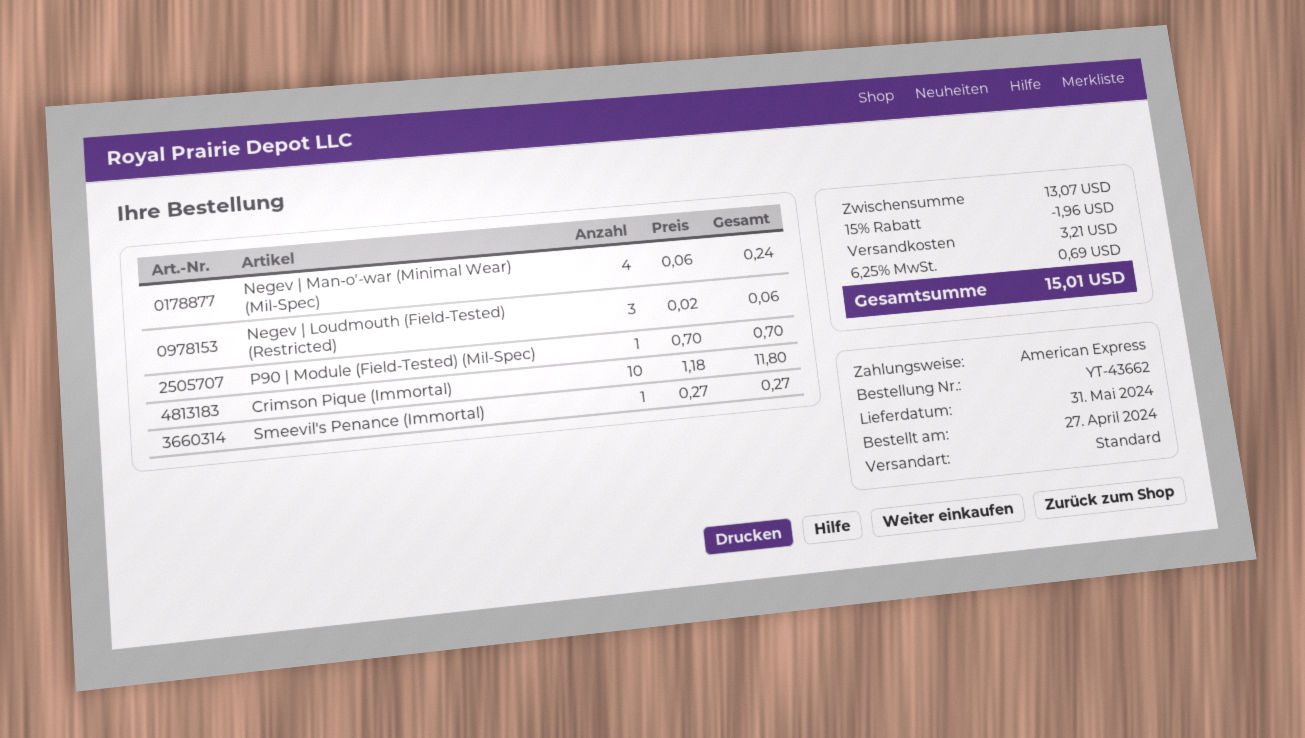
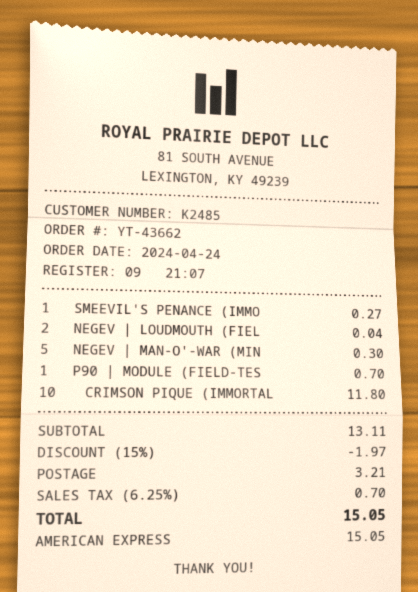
order date: 2024-04-27 -> 2024-04-24
Negev | Man-o'-war (Minimal Wear) (Mil-Spec): 4 for 0.24 -> 5 for 0.30
Negev | Loudmouth (Field-Tested) (Restricted): 3 for 0.06 -> 2 for 0.04
subtotal: 13.07 -> 13.11
discount: 15% = 1.96 -> 15% = 1.97
tax: 6.25% = 0.69 -> 6.25% = 0.70
total: 15.01 -> 15.05

